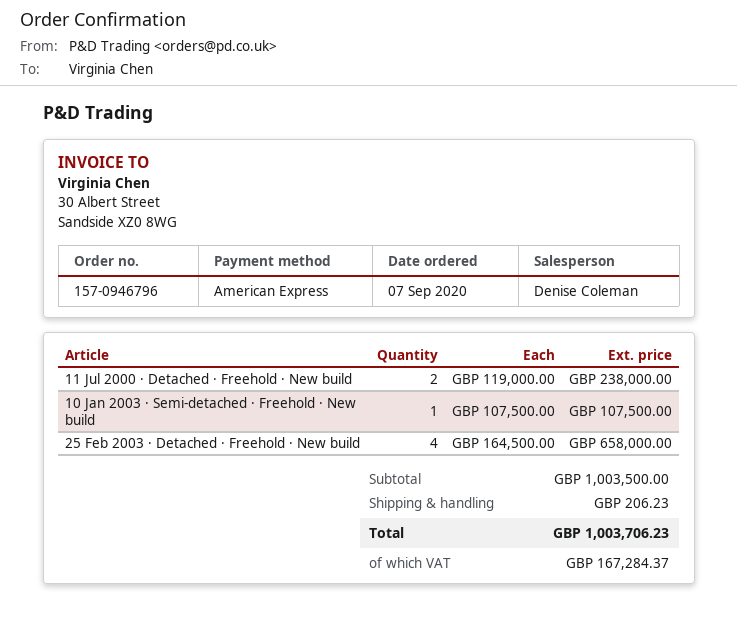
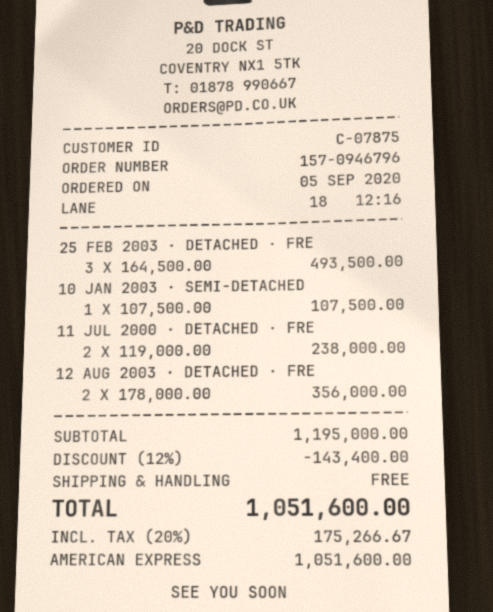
order date: 2020-09-07 -> 2020-09-05
25 Feb 2003 · Detached · Freehold · New build: 4 x 164500.00 = 658000.00 -> 3 x 164500.00 = 493500.00
12 AUG 2003 · DETACHED · FRE: none -> 2 x 178000.00 = 356000.00
subtotal: 1003500.00 -> 1195000.00
discount: none -> 12% = 143400.00
shipping: 206.23 -> 0.00
tax: 167284.37 -> 175266.67
total: 1003706.23 -> 1051600.00

